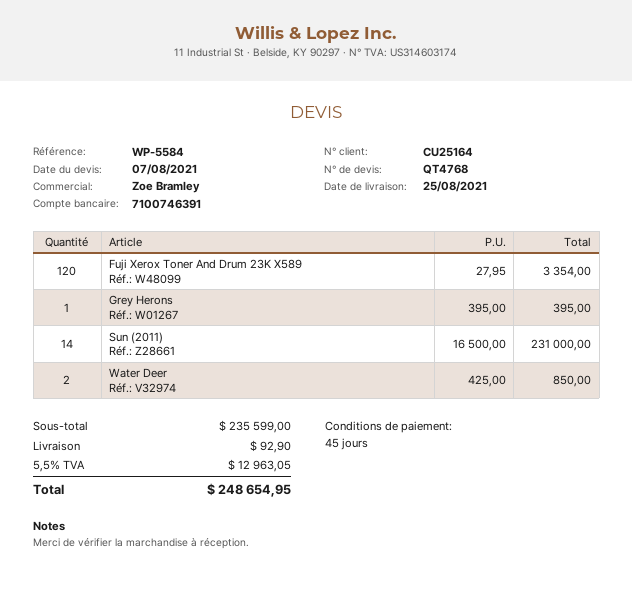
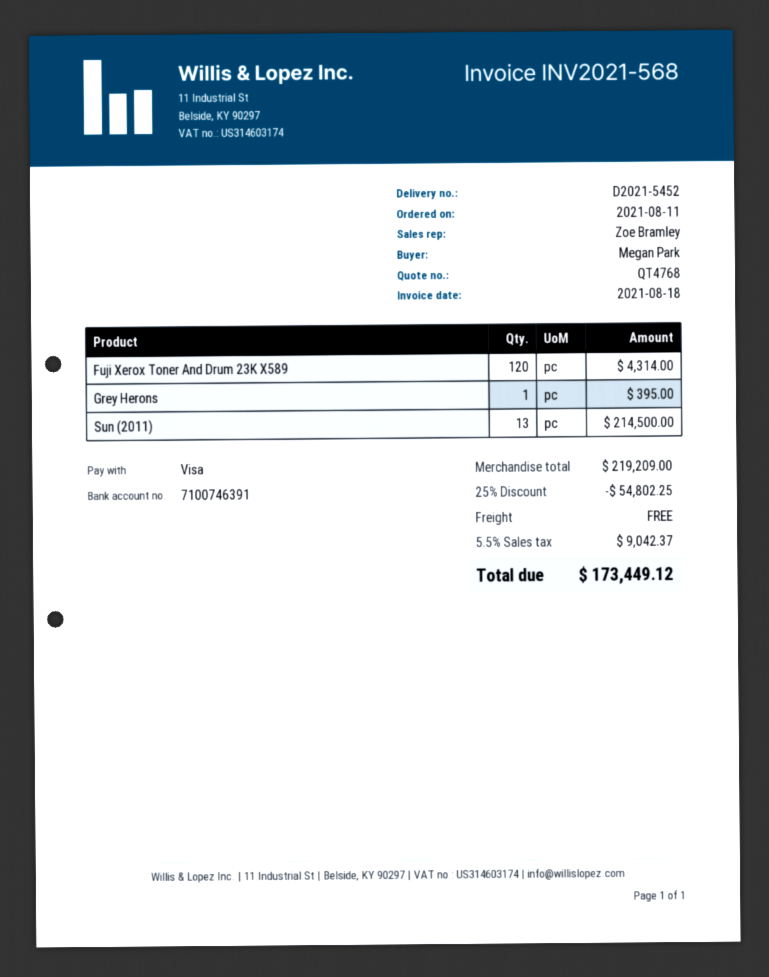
Fuji Xerox Toner And Drum 23K X589: 120 for 3354.00 -> 120 for 4314.00
Sun (2011): 14 for 231000.00 -> 13 for 214500.00
Water Deer: 2 for 850.00 -> none
subtotal: 235599.00 -> 219209.00
discount: none -> 25% = 54802.25
shipping: 92.90 -> 0.00
tax: 5.5% = 12963.05 -> 5.5% = 9042.37
total: 248654.95 -> 173449.12

